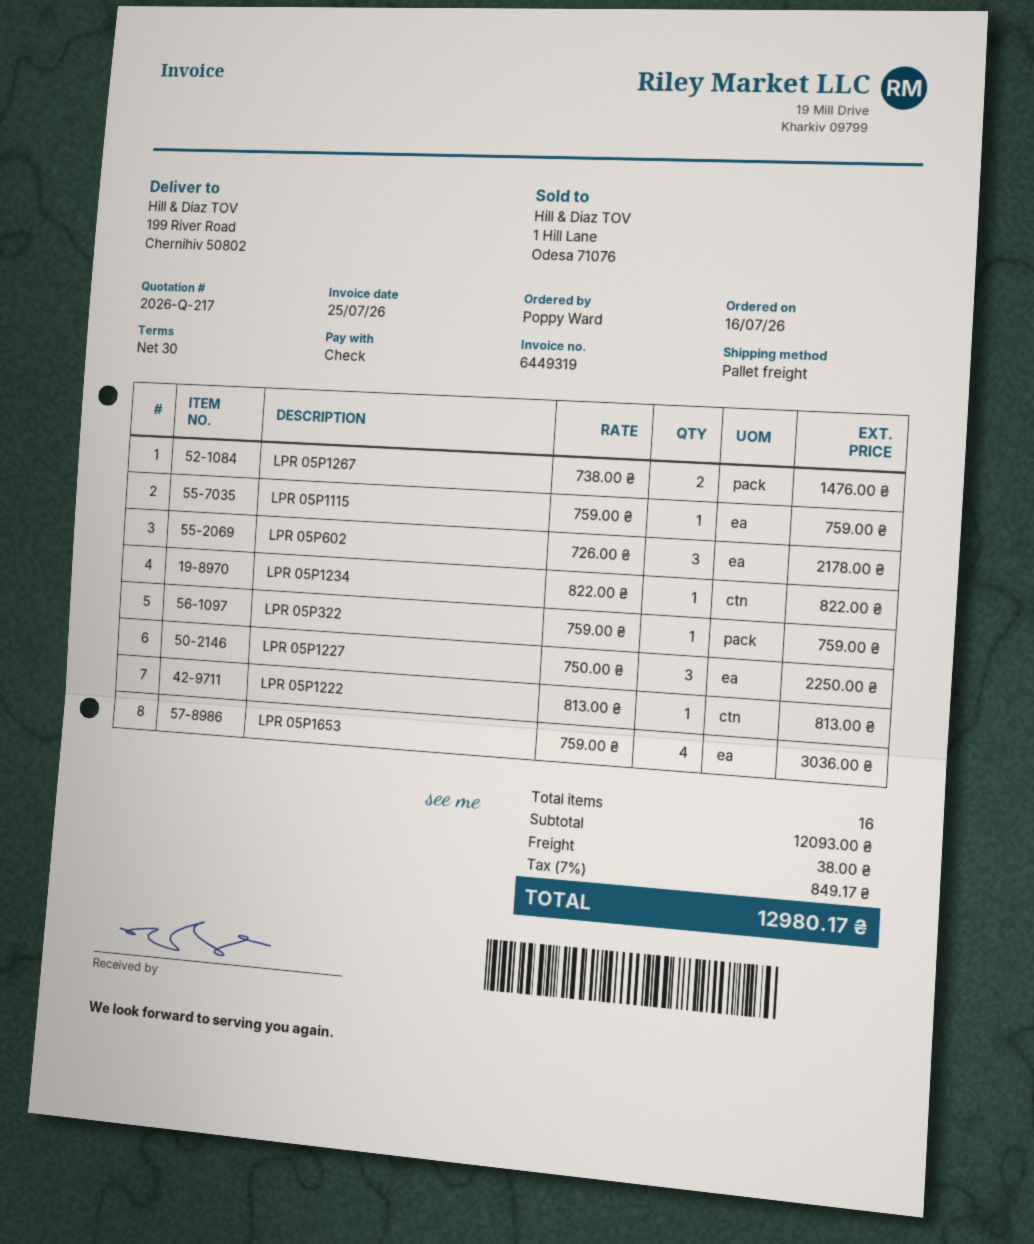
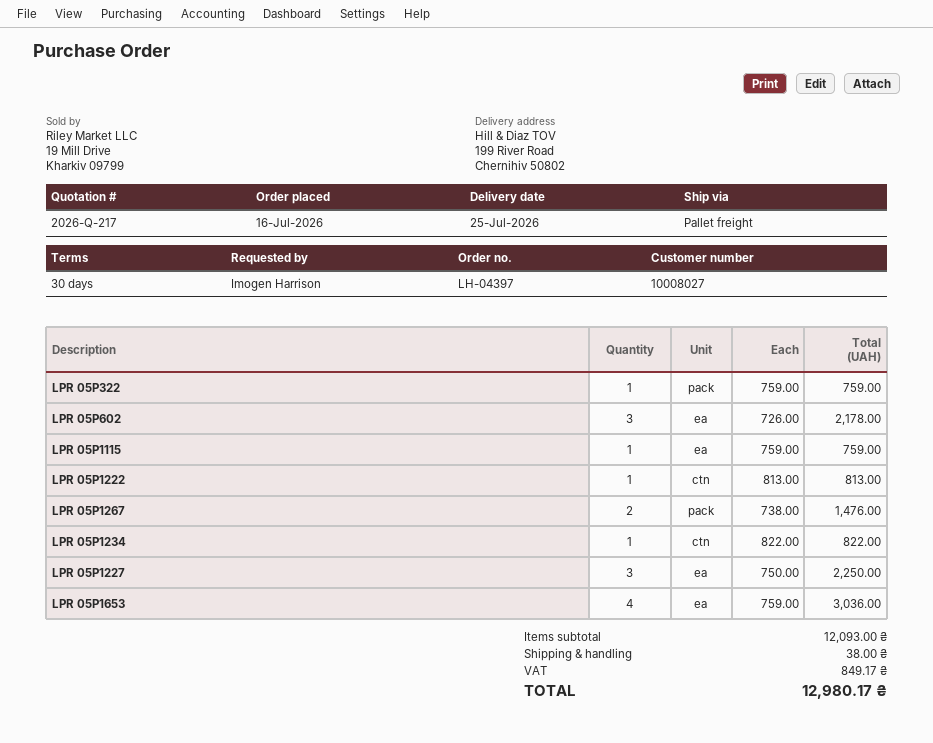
ordered by: Poppy Ward -> Imogen Harrison

